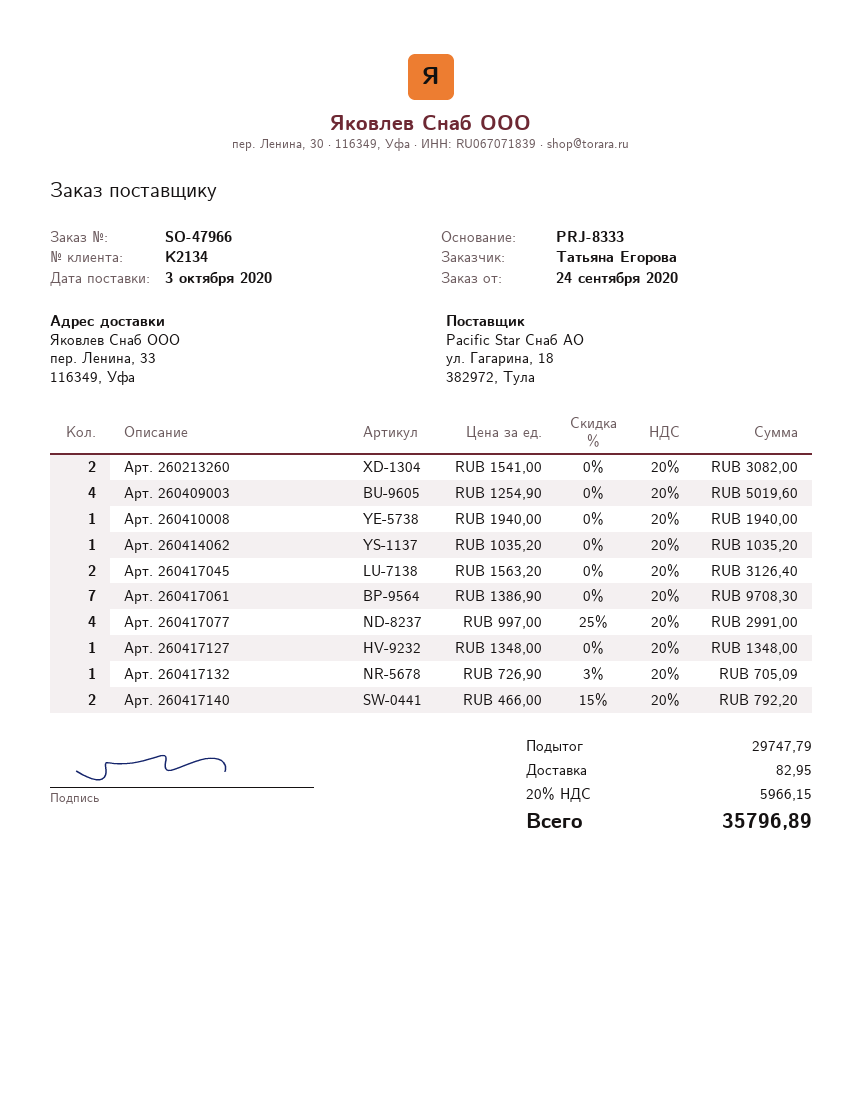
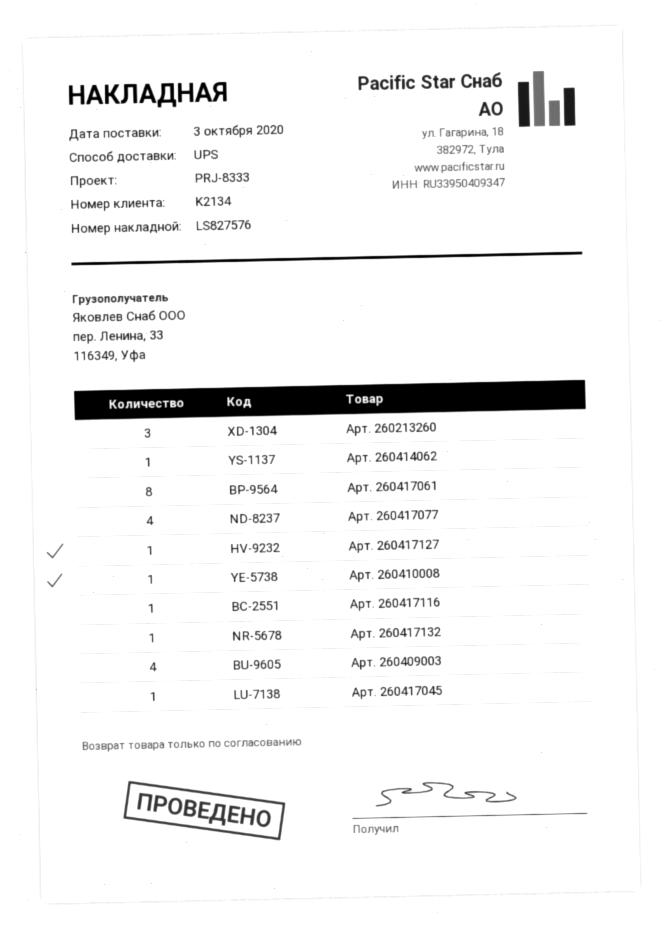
Арт. 260213260: 2 -> 3
Арт. 260417045: 2 -> 1
Арт. 260417061: 7 -> 8
Арт. 260417140: 2 -> none
Арт. 260417116: none -> 1

